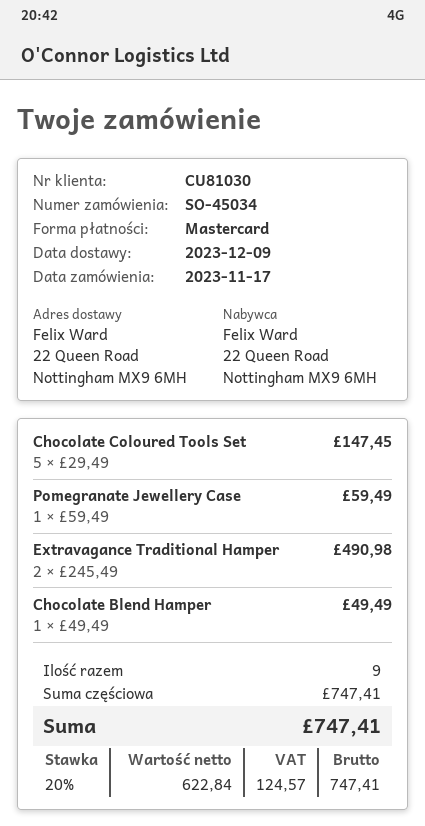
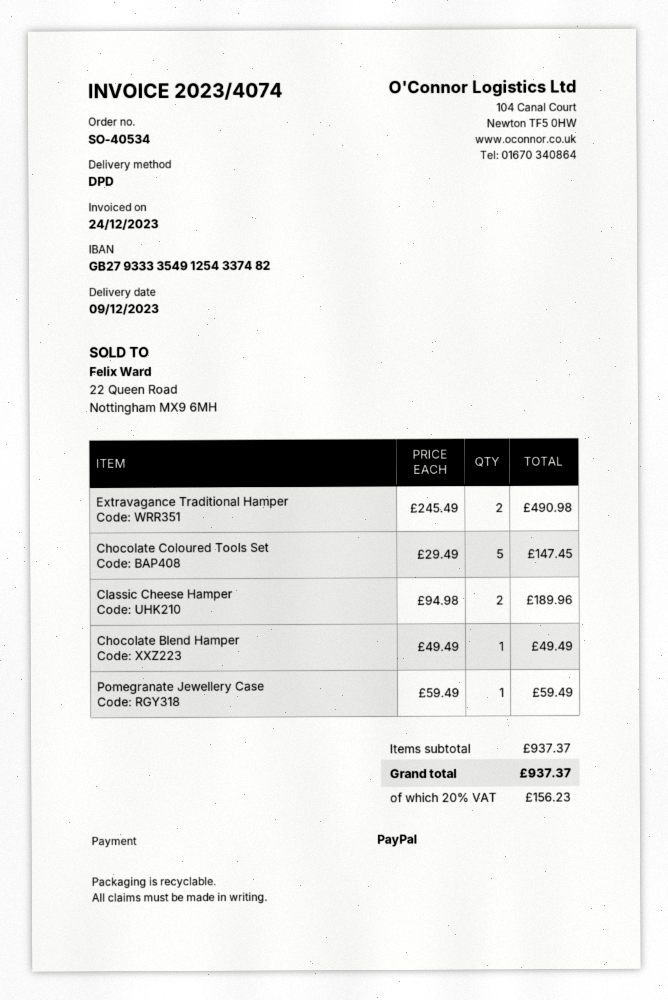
order number: SO-45034 -> SO-40534
payment method: Mastercard -> PayPal
Classic Cheese Hamper: none -> 2 x 94.98 = 189.96
subtotal: 747.41 -> 937.37
tax: 20% = 124.57 -> 20% = 156.23
total: 747.41 -> 937.37

